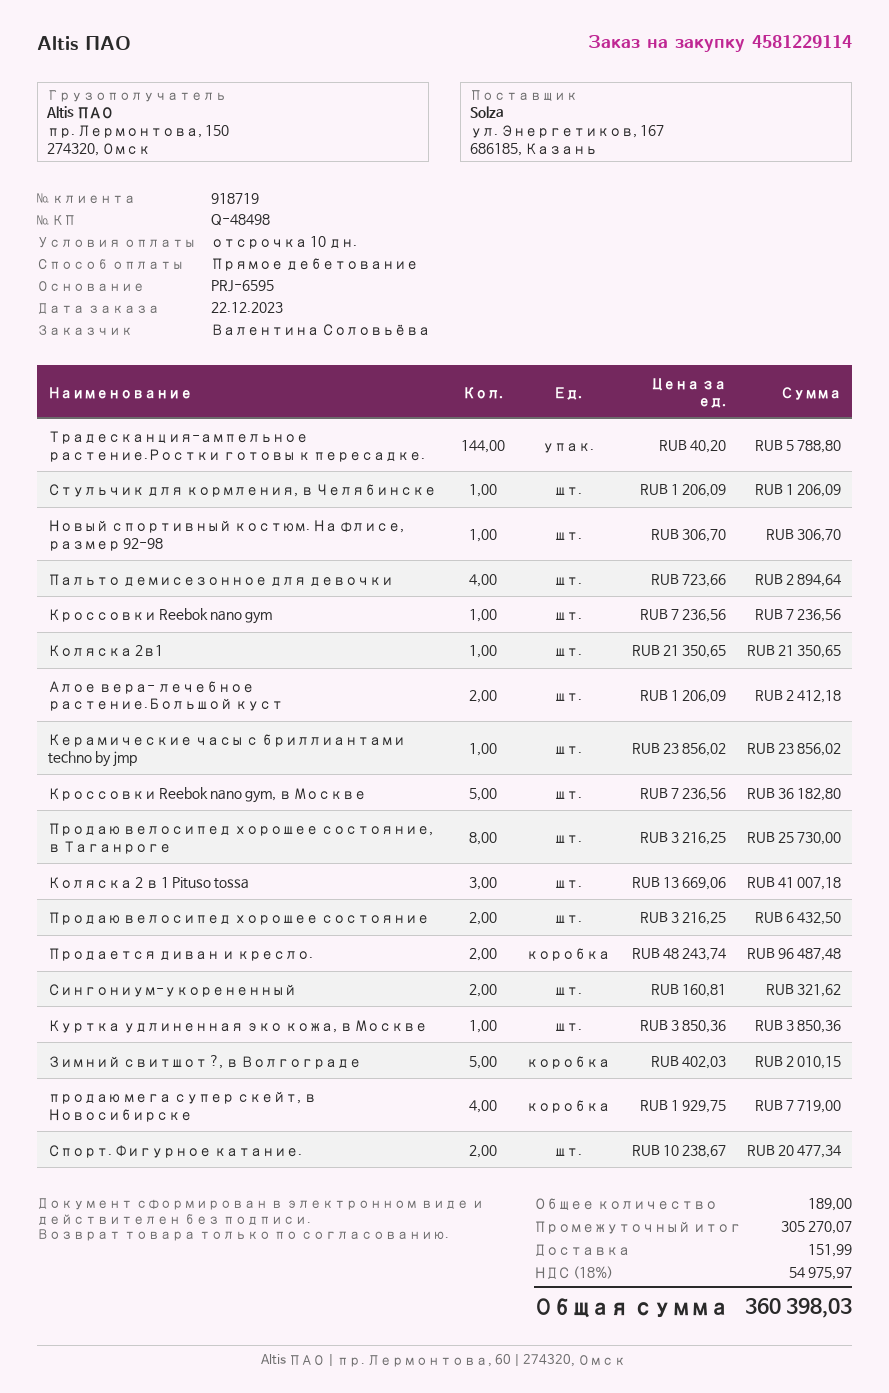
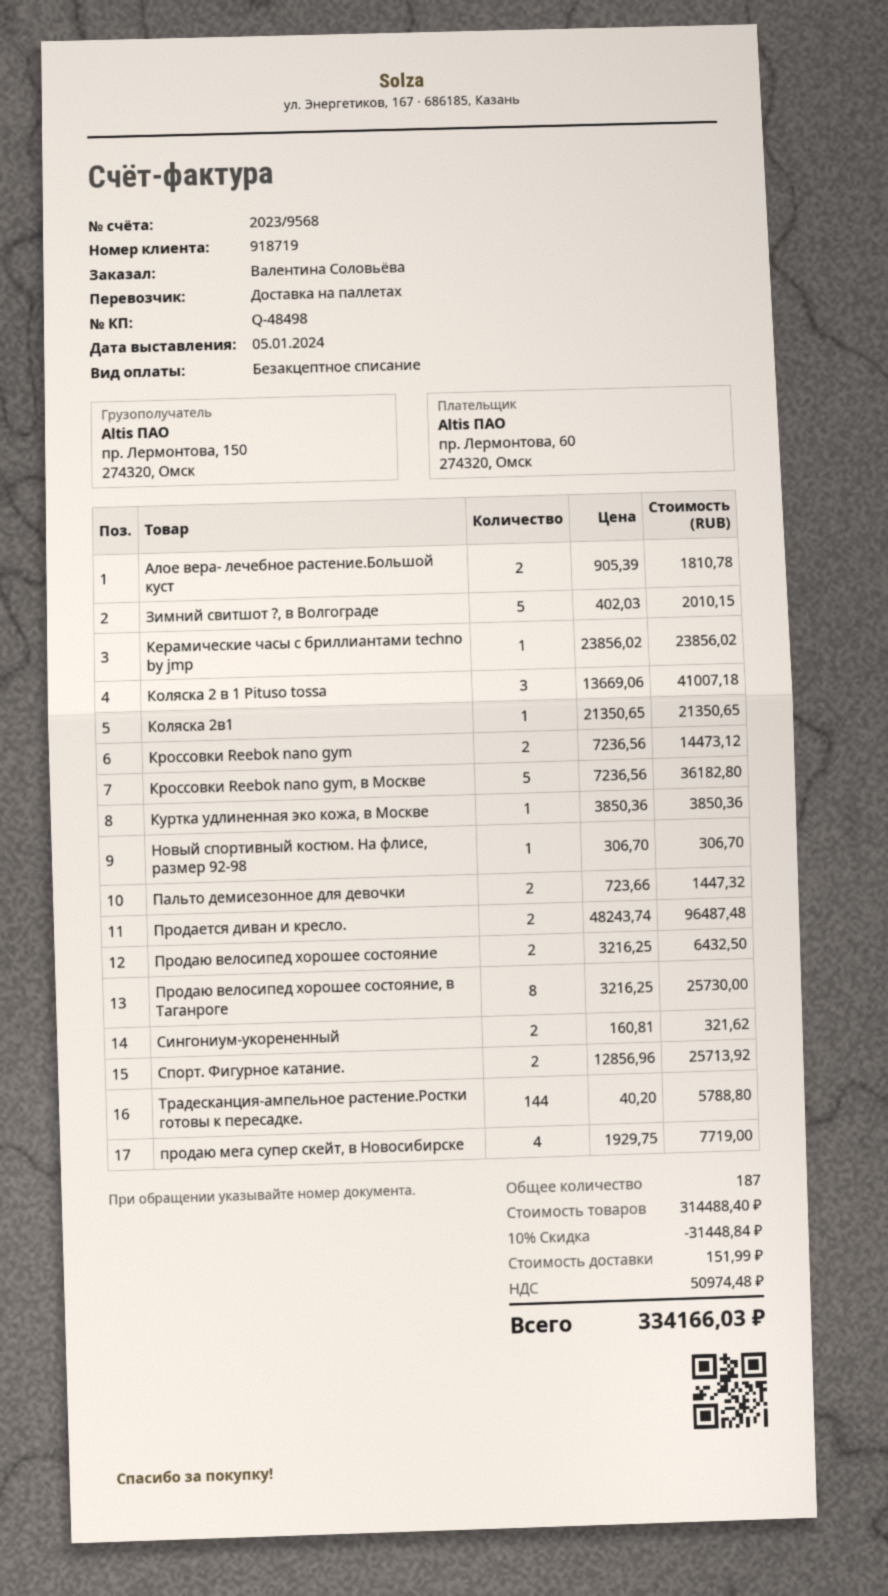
Стульчик для кормления, в Челябинске: 1 x 1206.09 = 1206.09 -> none
Пальто демисезонное для девочки: 4 x 723.66 = 2894.64 -> 2 x 723.66 = 1447.32
Кроссовки Reebok nano gym: 1 x 7236.56 = 7236.56 -> 2 x 7236.56 = 14473.12
Алое вера- лечебное растение.Большой куст: 2 x 1206.09 = 2412.18 -> 2 x 905.39 = 1810.78
Спорт. Фигурное катание.: 2 x 10238.67 = 20477.34 -> 2 x 12856.96 = 25713.92
total quantity: 189 -> 187
subtotal: 305270.07 -> 314488.40
discount: none -> 10% = 31448.84
tax: 54975.97 -> 50974.48
total: 360398.03 -> 334166.03

